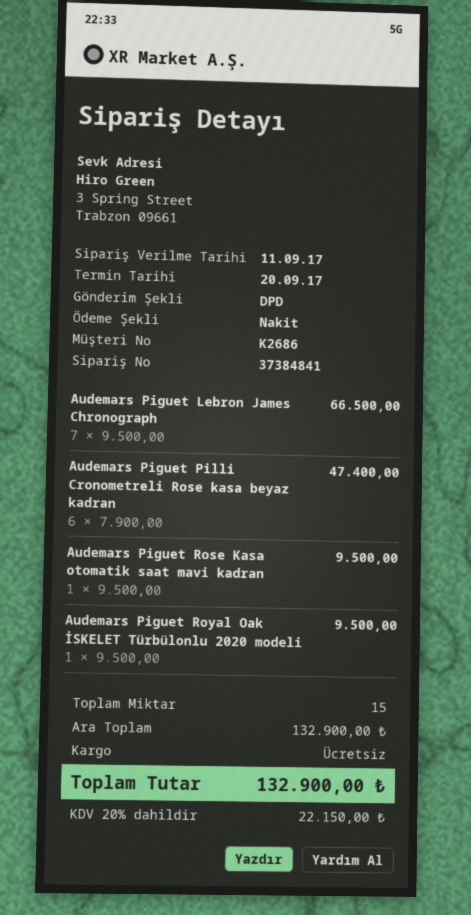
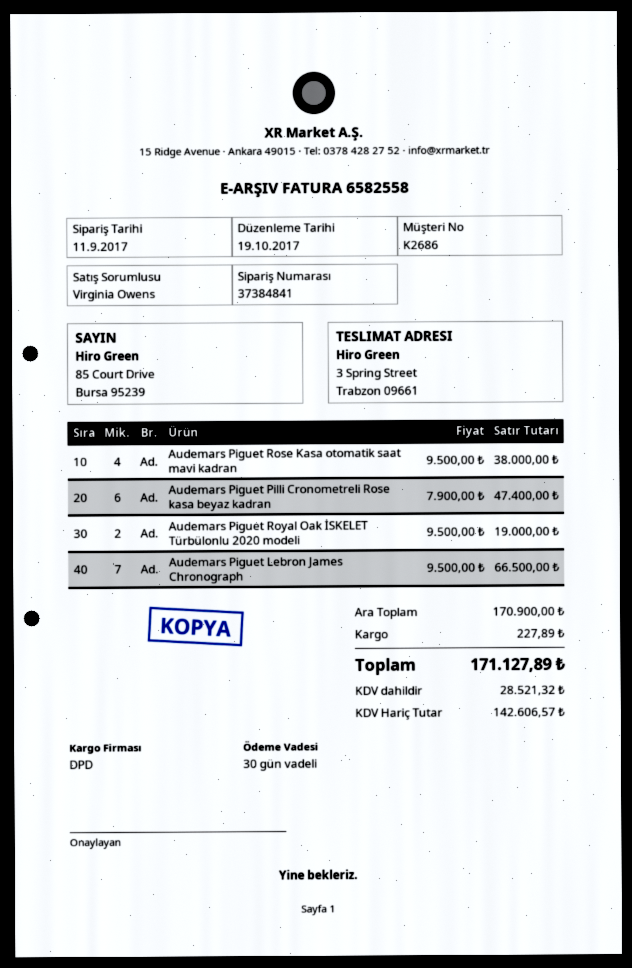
Audemars Piguet Rose Kasa otomatik saat mavi kadran: 1 x 9500.00 = 9500.00 -> 4 x 9500.00 = 38000.00
Audemars Piguet Royal Oak İSKELET Türbülonlu 2020 modeli: 1 x 9500.00 = 9500.00 -> 2 x 9500.00 = 19000.00
subtotal: 132900.00 -> 170900.00
shipping: 0.00 -> 227.89
tax: 22150.00 -> 28521.32
total: 132900.00 -> 171127.89

